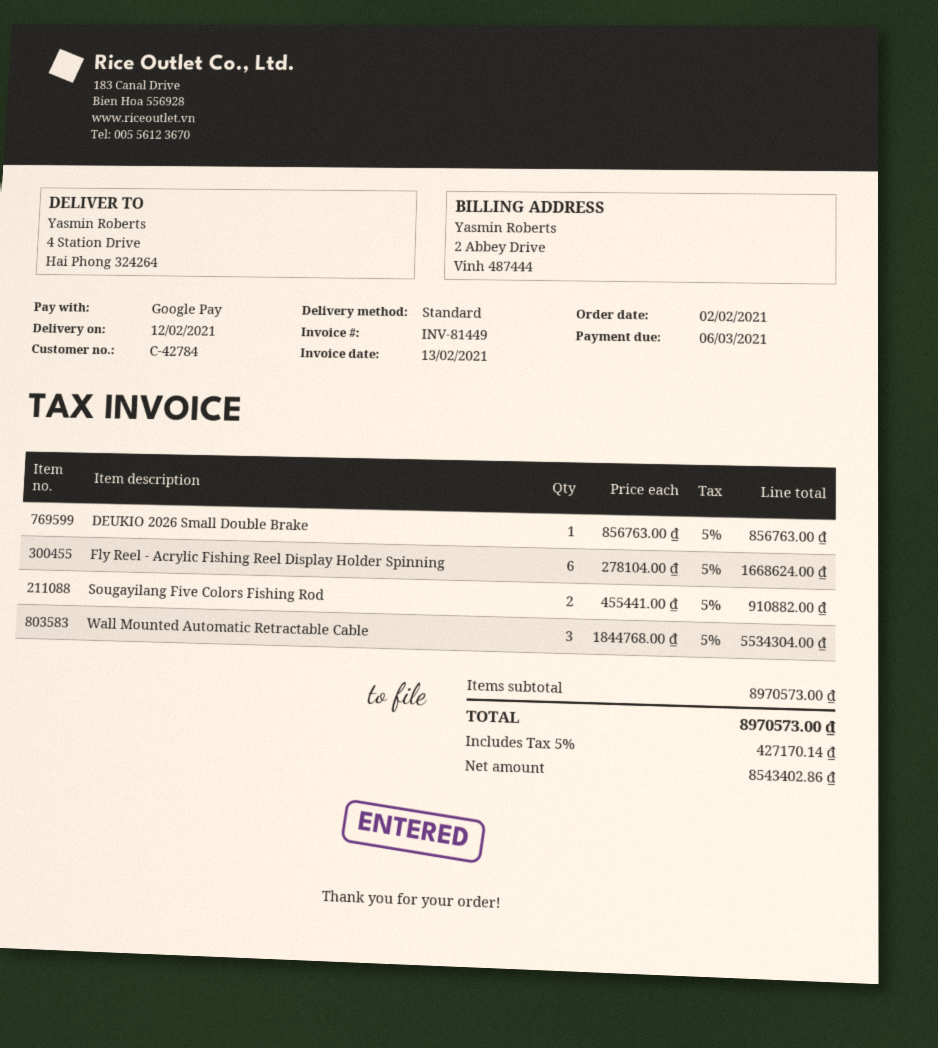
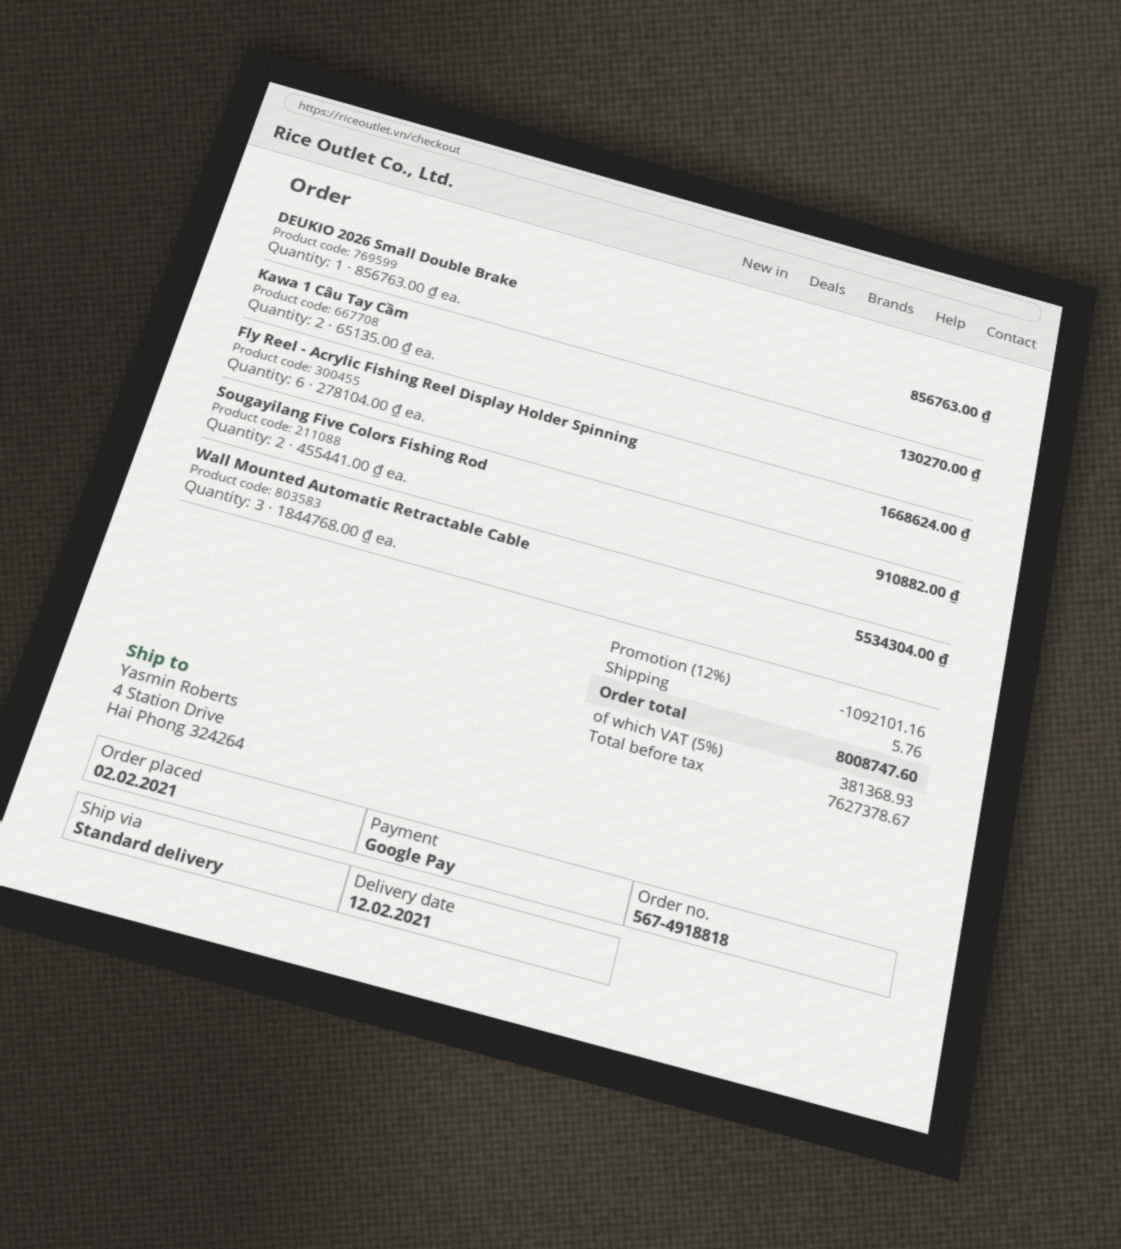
Kawa 1 Câu Tay Cầm: none -> 2 x 65135.00 = 130270.00
discount: none -> 12% = 1092101.16
shipping: none -> 5.76
net: 8543402.86 -> 7627378.67
tax: 5% = 427170.14 -> 5% = 381368.93
total: 8970573.00 -> 8008747.60

